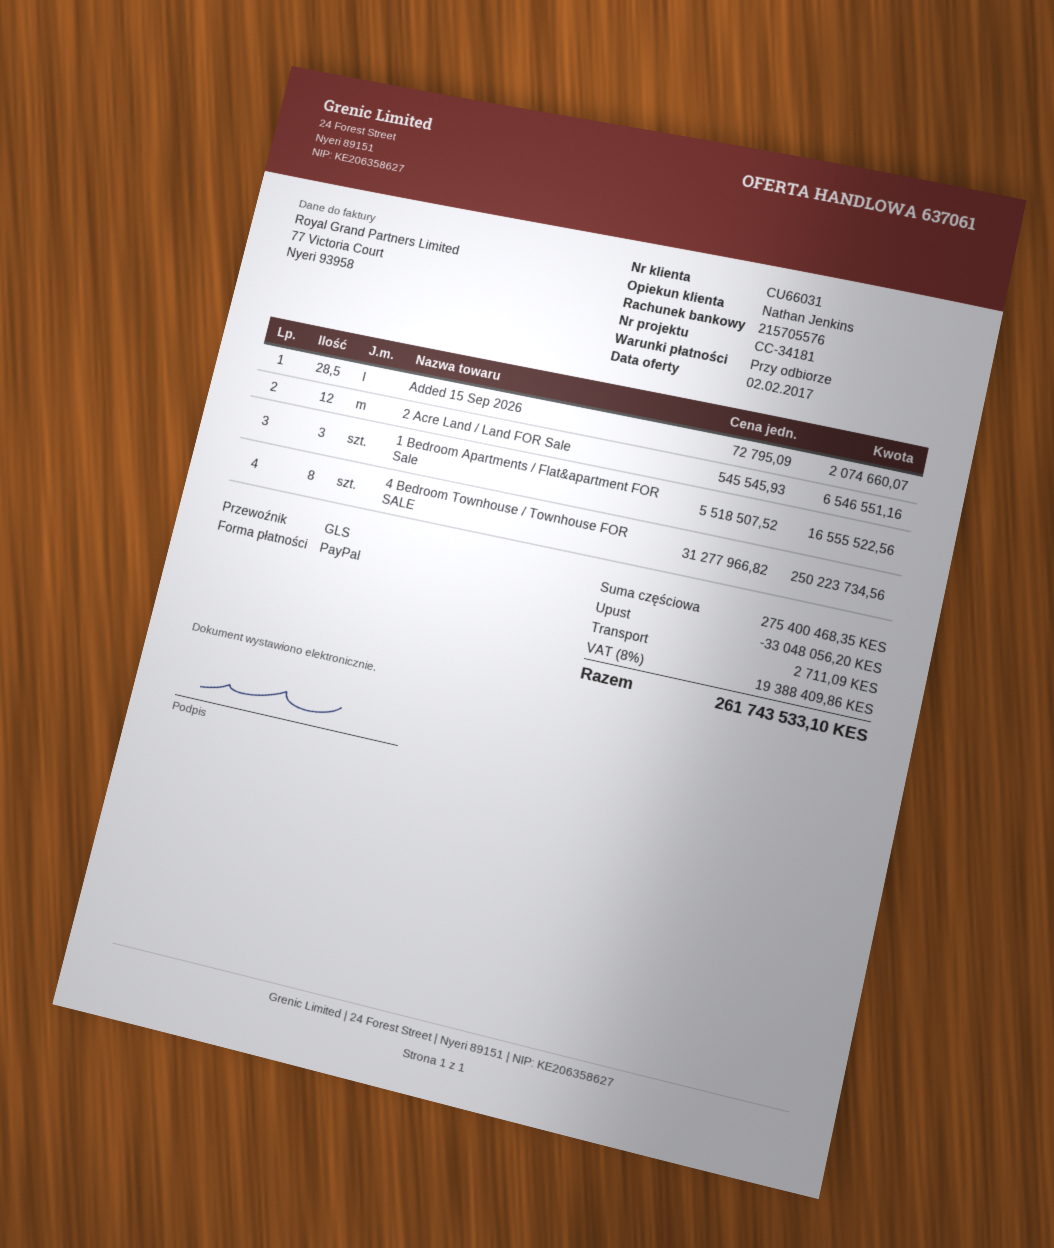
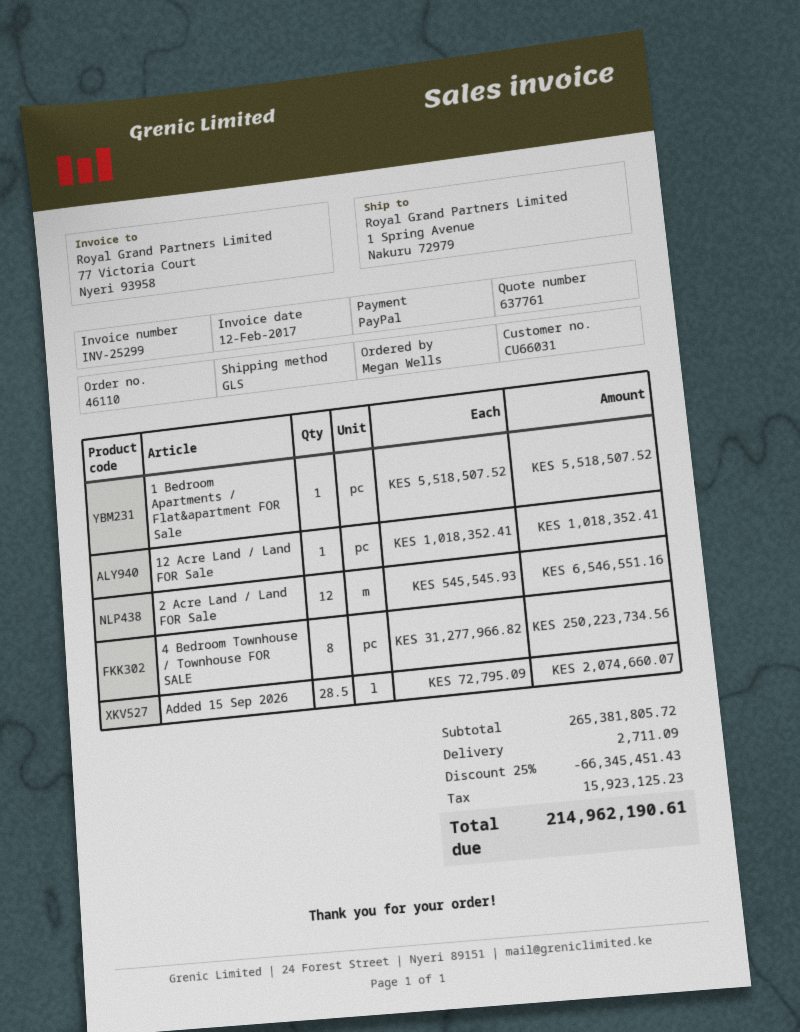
quote number: 637061 -> 637761
1 Bedroom Apartments / Flat&apartment FOR Sale: 3 x 5518507.52 = 16555522.56 -> 1 x 5518507.52 = 5518507.52
12 Acre Land / Land FOR Sale: none -> 1 x 1018352.41 = 1018352.41
subtotal: 275400468.35 -> 265381805.72
discount: 33048056.20 -> 66345451.43
tax: 19388409.86 -> 15923125.23
total: 261743533.10 -> 214962190.61

